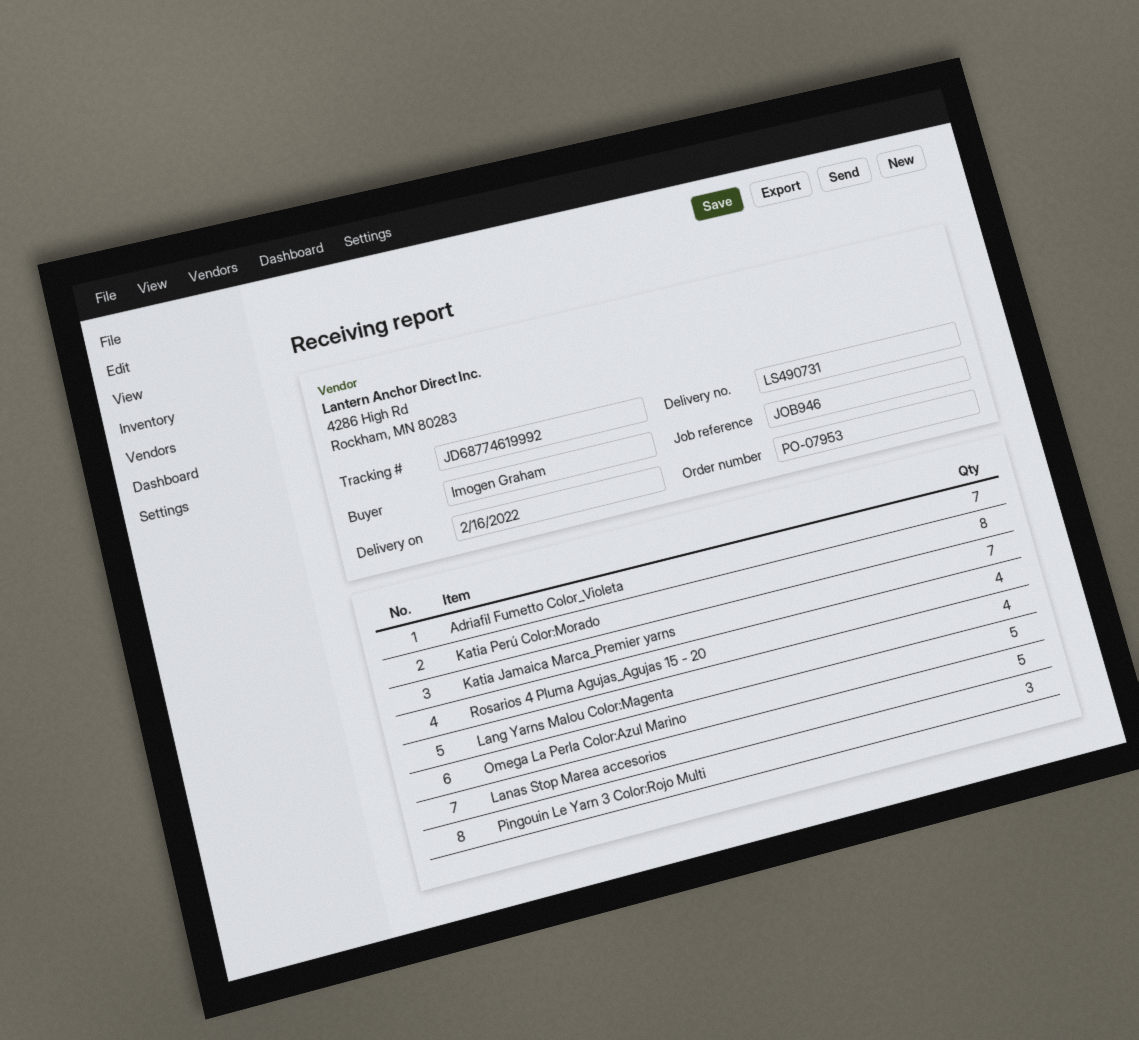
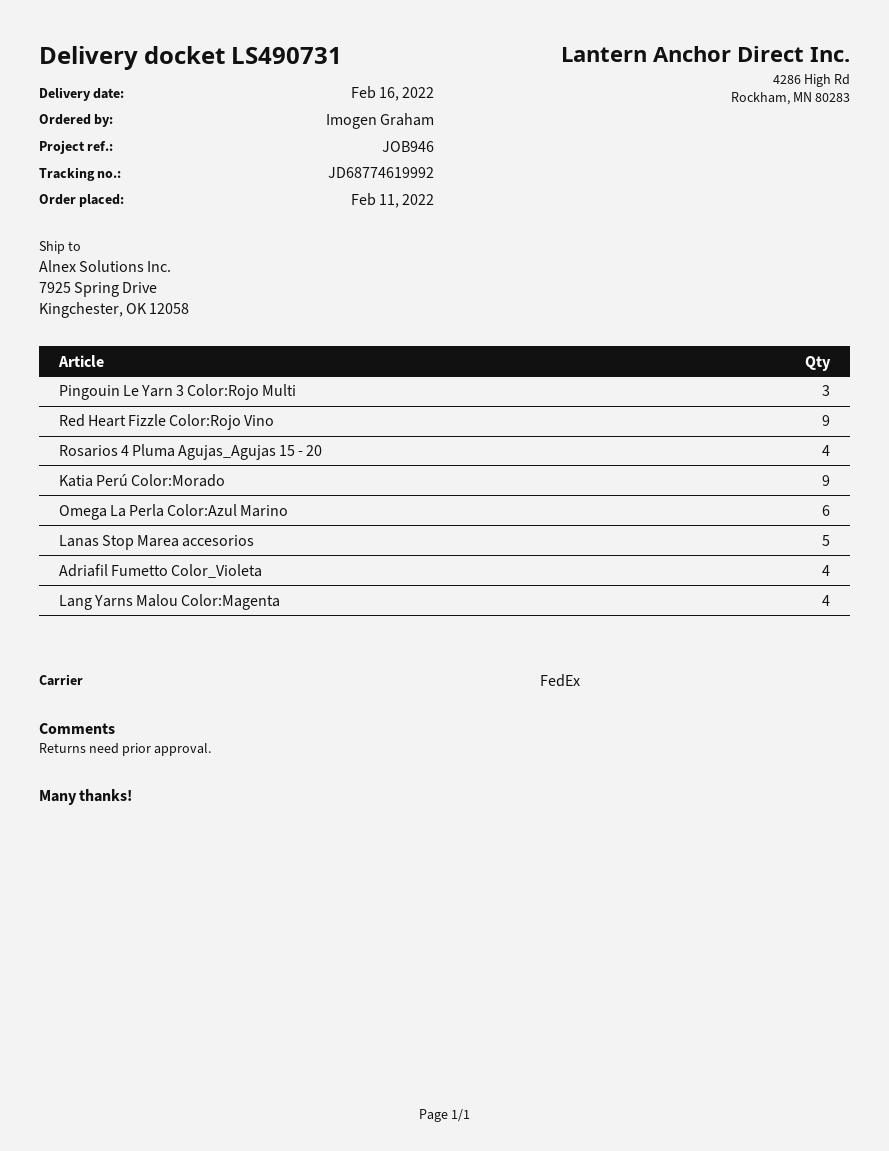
Adriafil Fumetto Color_Violeta: 7 -> 4
Katia Perú Color:Morado: 8 -> 9
Katia Jamaica Marca_Premier yarns: 7 -> none
Omega La Perla Color:Azul Marino: 5 -> 6
Red Heart Fizzle Color:Rojo Vino: none -> 9

